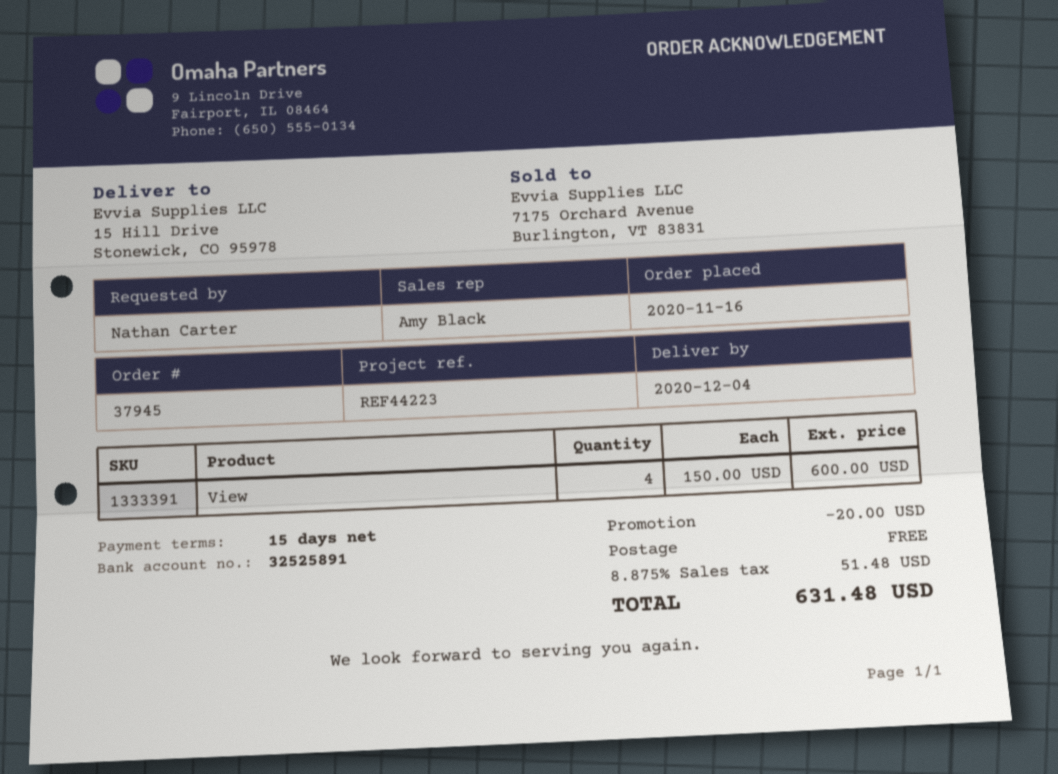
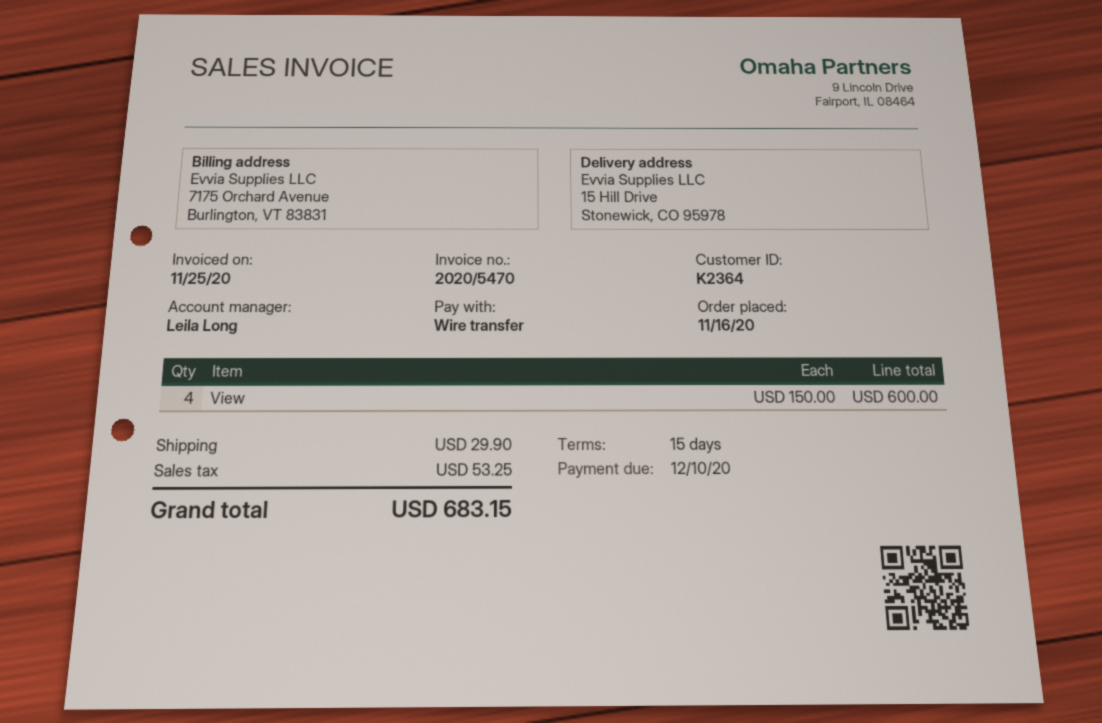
sales rep: Amy Black -> Leila Long
discount: 20.00 -> none
shipping: 0.00 -> 29.90
tax: 51.48 -> 53.25
total: 631.48 -> 683.15

